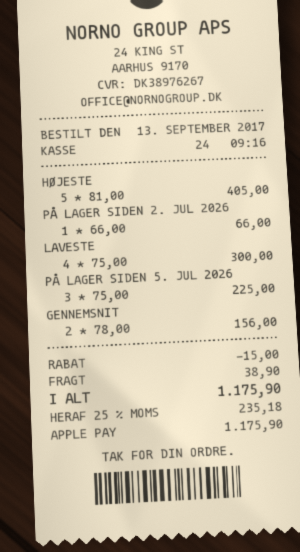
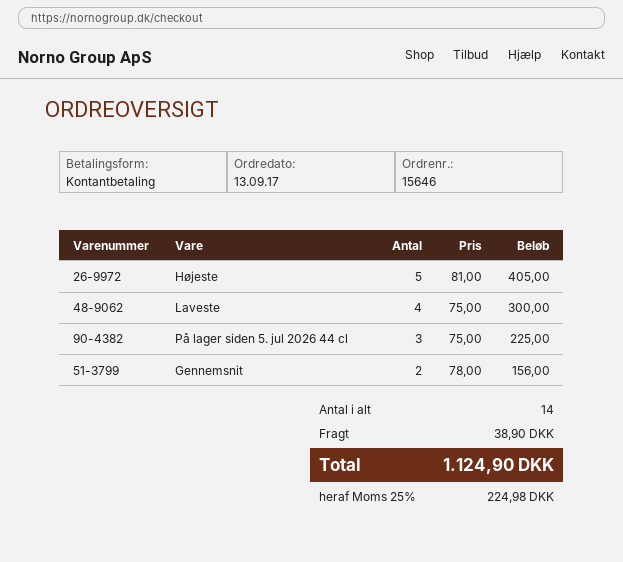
payment method: Apple Pay -> cash
PÅ LAGER SIDEN 2. JUL 2026: 1 x 66.00 = 66.00 -> none
discount: 15.00 -> none
tax: 25% = 235.18 -> 25% = 224.98
total: 1175.90 -> 1124.90

